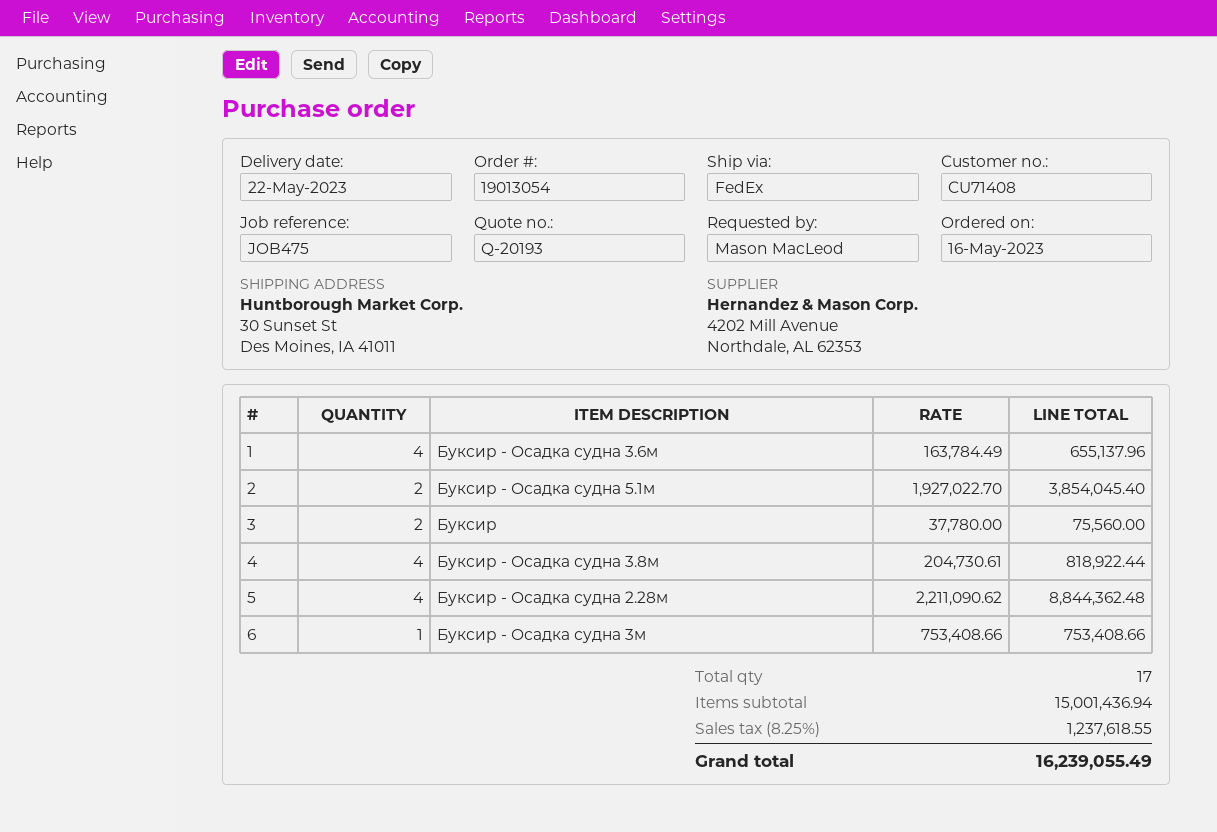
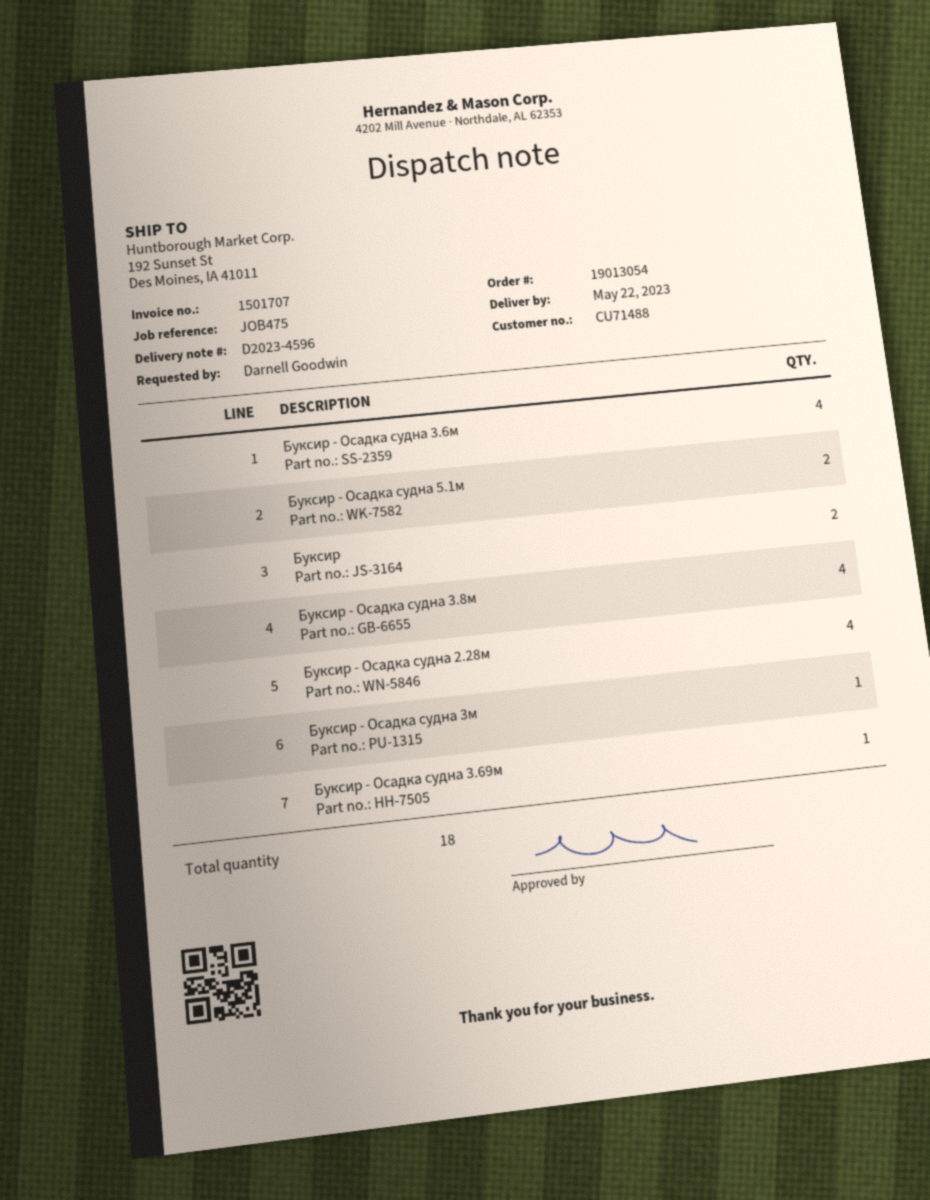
customer number: CU71408 -> CU71488
ordered by: Mason MacLeod -> Darnell Goodwin
ship to: 30 Sunset St, Des Moines, IA 41011 -> 192 Sunset St, Des Moines, IA 41011
Буксир - Осадка судна 3.69м: none -> 1
total quantity: 17 -> 18

